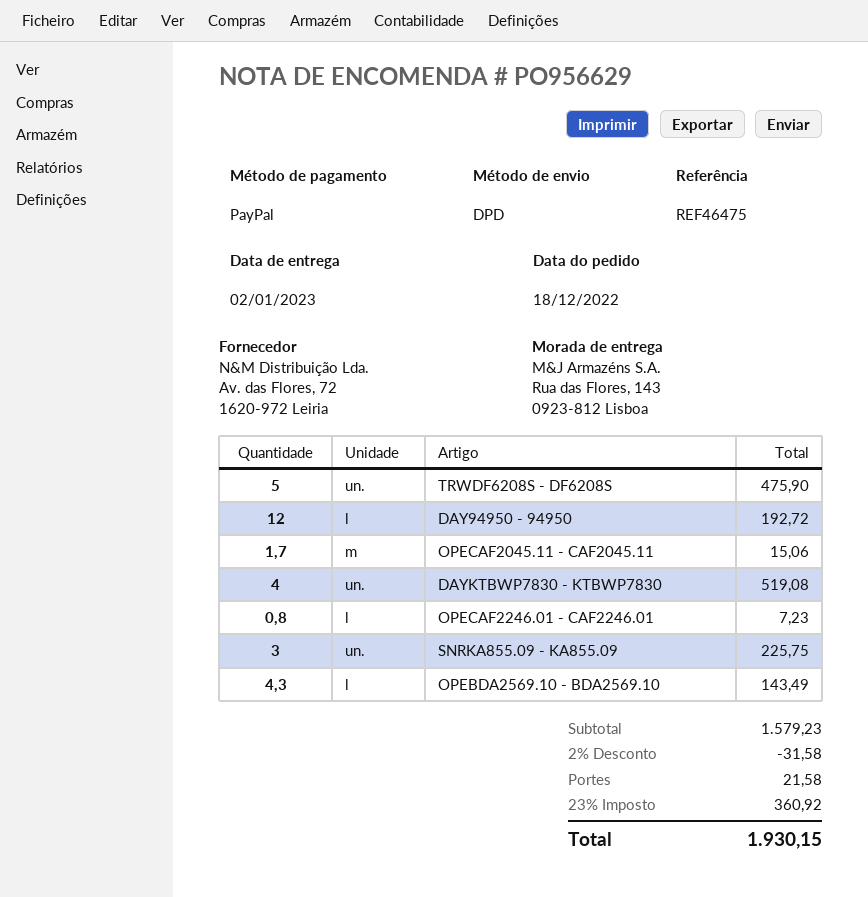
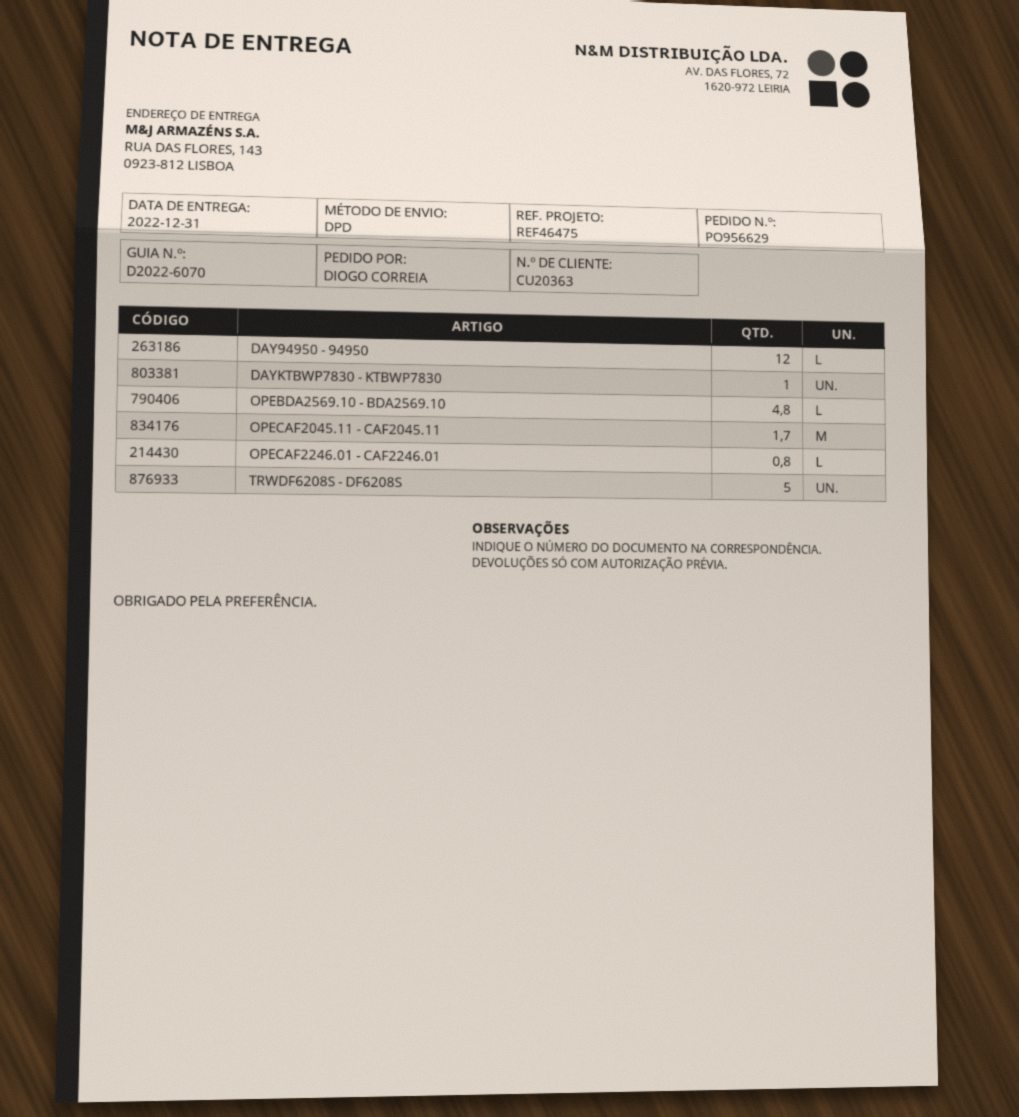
delivery date: 2023-01-02 -> 2022-12-31
DAYKTBWP7830 - KTBWP7830: 4 -> 1
SNRKA855.09 - KA855.09: 3 -> none
OPEBDA2569.10 - BDA2569.10: 4.3 -> 4.8

